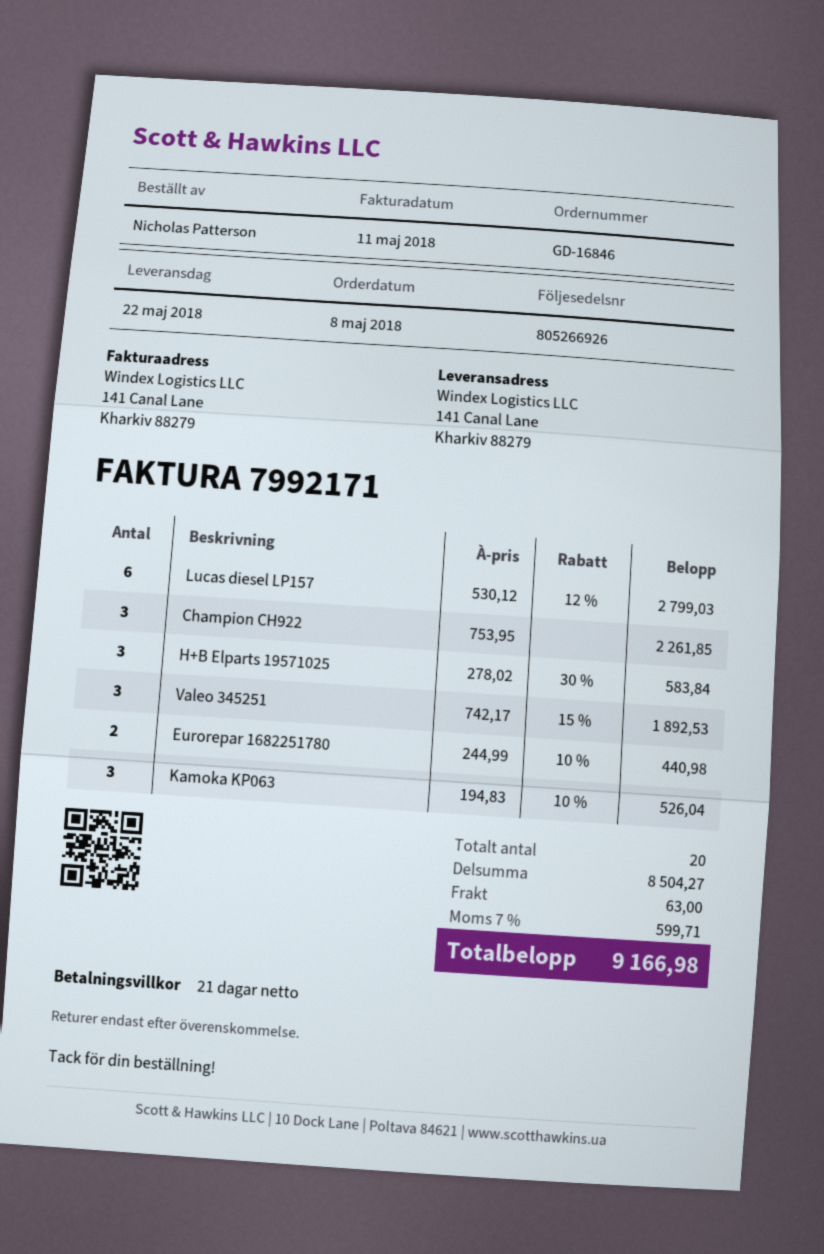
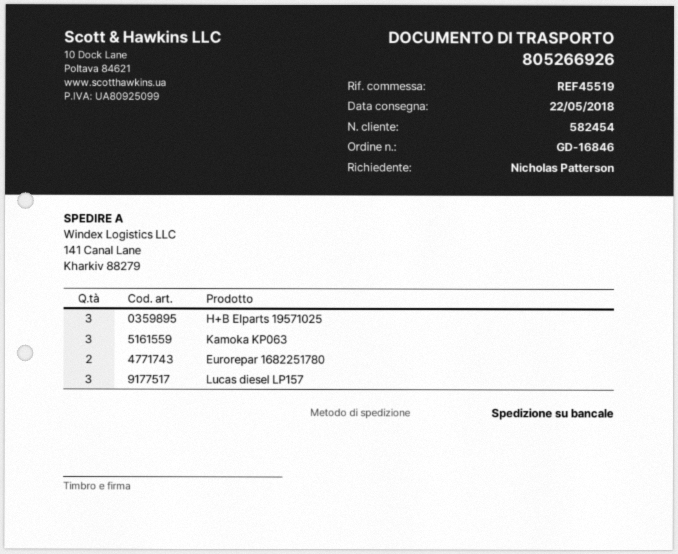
Lucas diesel LP157: 6 -> 3
Champion CH922: 3 -> none
Valeo 345251: 3 -> none

